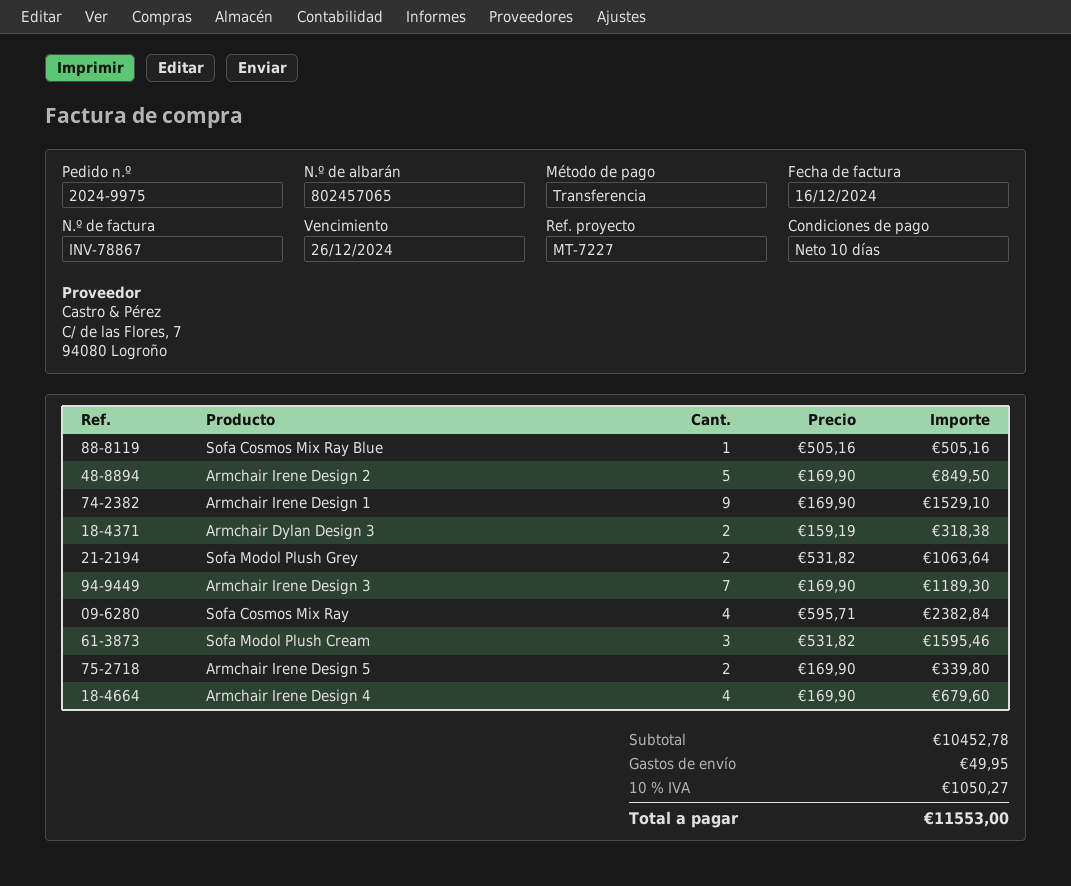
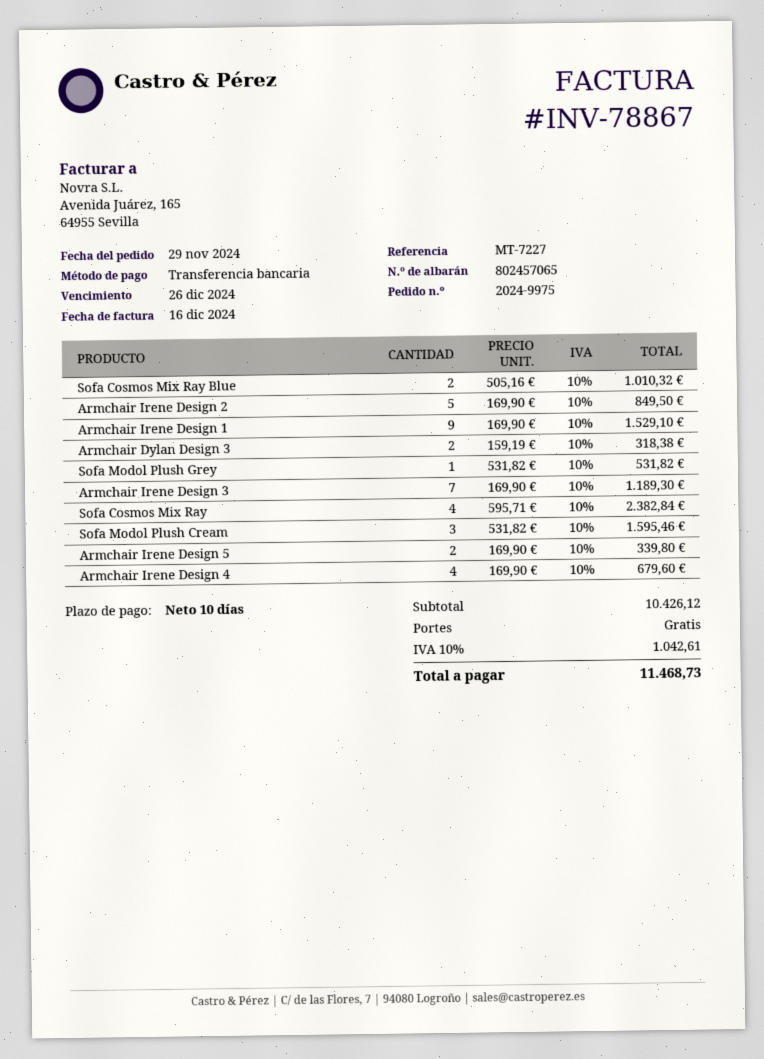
Sofa Cosmos Mix Ray Blue: 1 x 505.16 = 505.16 -> 2 x 505.16 = 1010.32
Sofa Modol Plush Grey: 2 x 531.82 = 1063.64 -> 1 x 531.82 = 531.82
subtotal: 10452.78 -> 10426.12
shipping: 49.95 -> 0.00
tax: 10% = 1050.27 -> 10% = 1042.61
total: 11553.00 -> 11468.73

